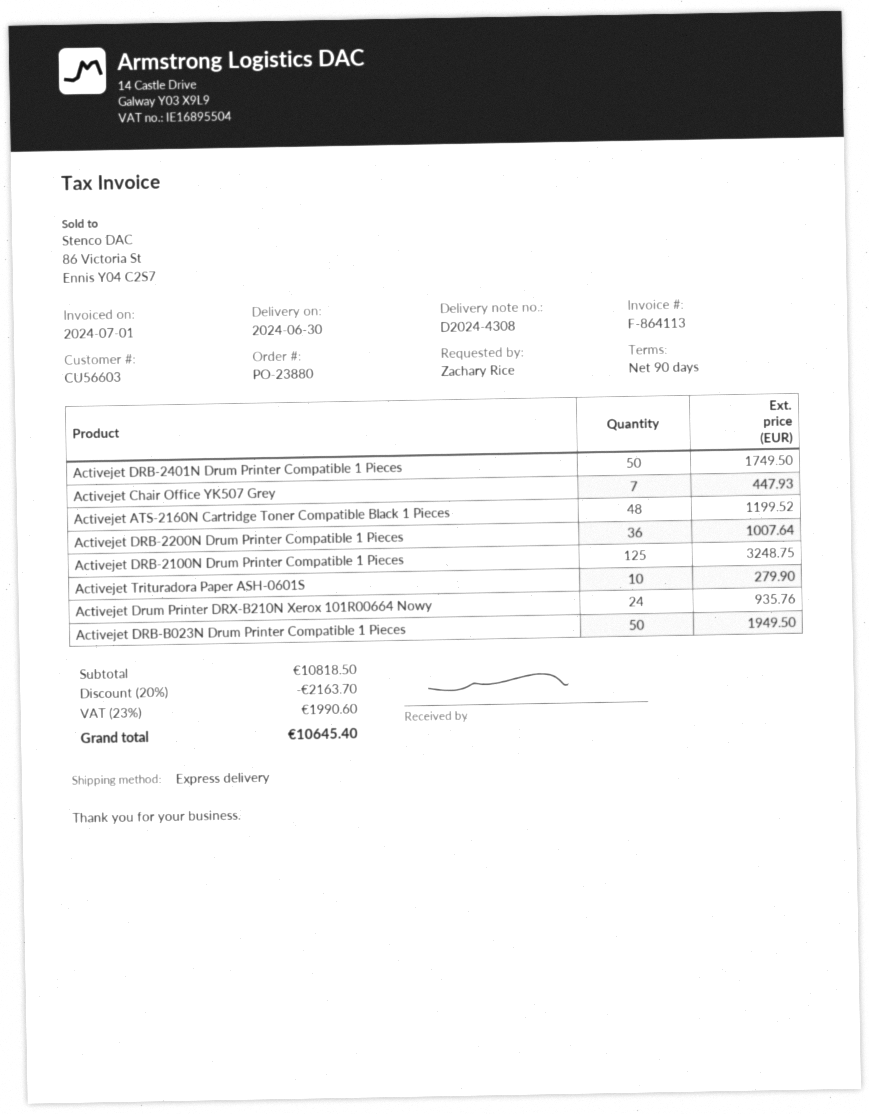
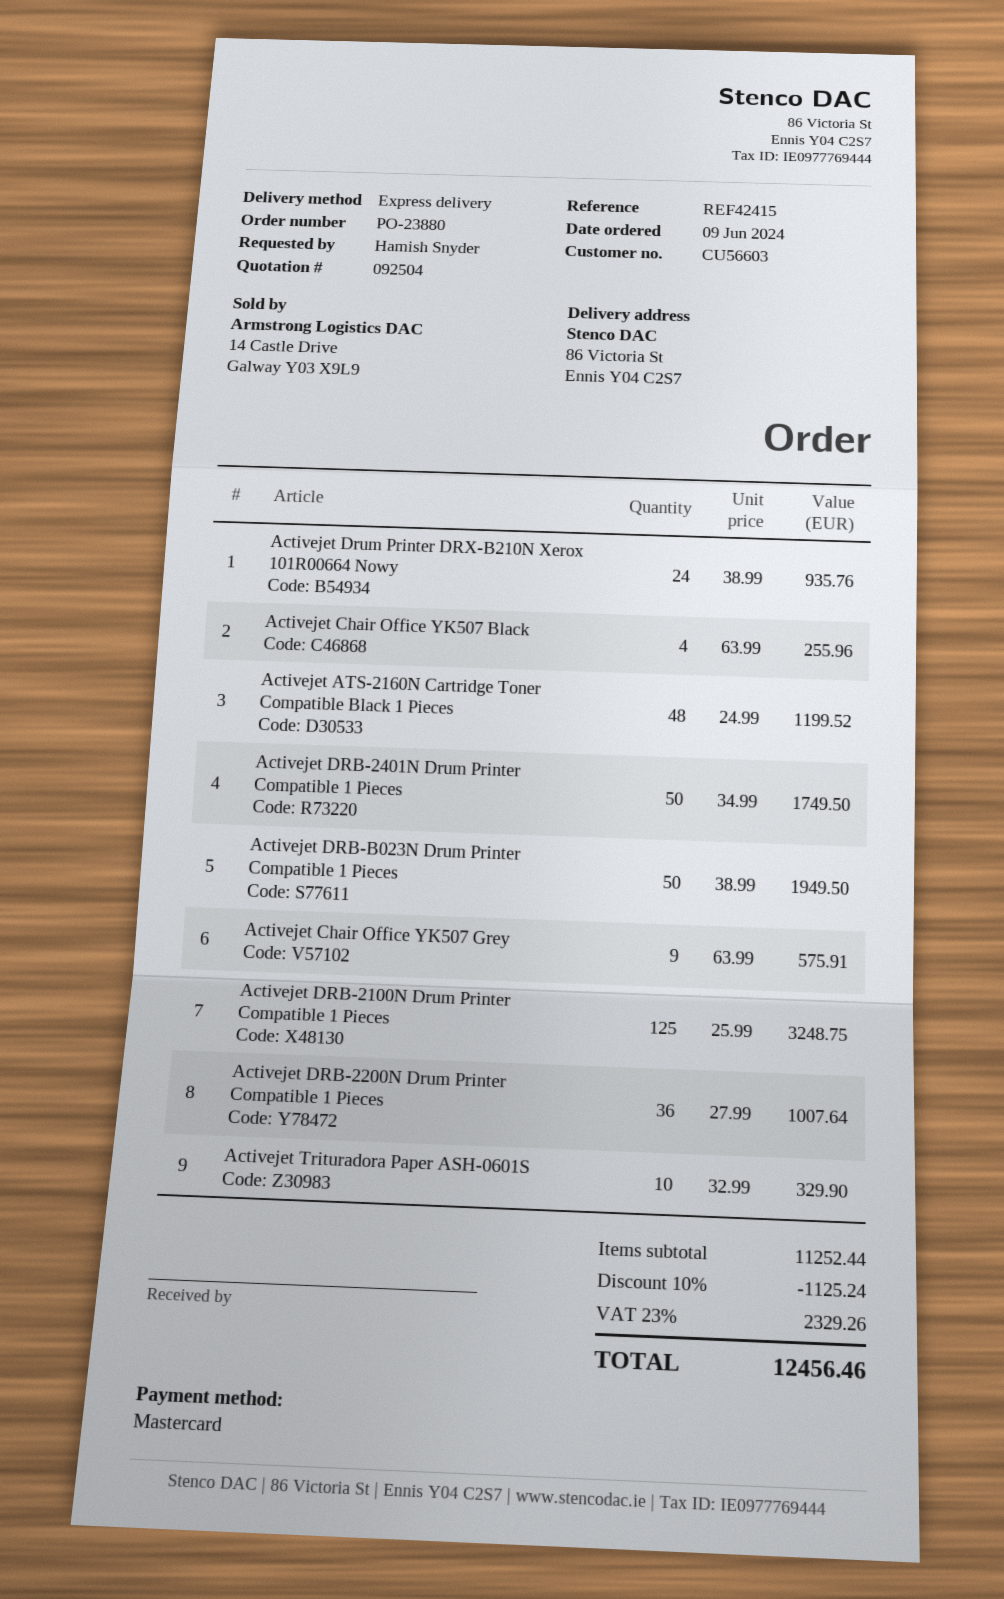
ordered by: Zachary Rice -> Hamish Snyder
Activejet Chair Office YK507 Grey: 7 for 447.93 -> 9 for 575.91
Activejet Trituradora Paper ASH-0601S: 10 for 279.90 -> 10 for 329.90
Activejet Chair Office YK507 Black: none -> 4 for 255.96
subtotal: 10818.50 -> 11252.44
discount: 20% = 2163.70 -> 10% = 1125.24
tax: 23% = 1990.60 -> 23% = 2329.26
total: 10645.40 -> 12456.46

